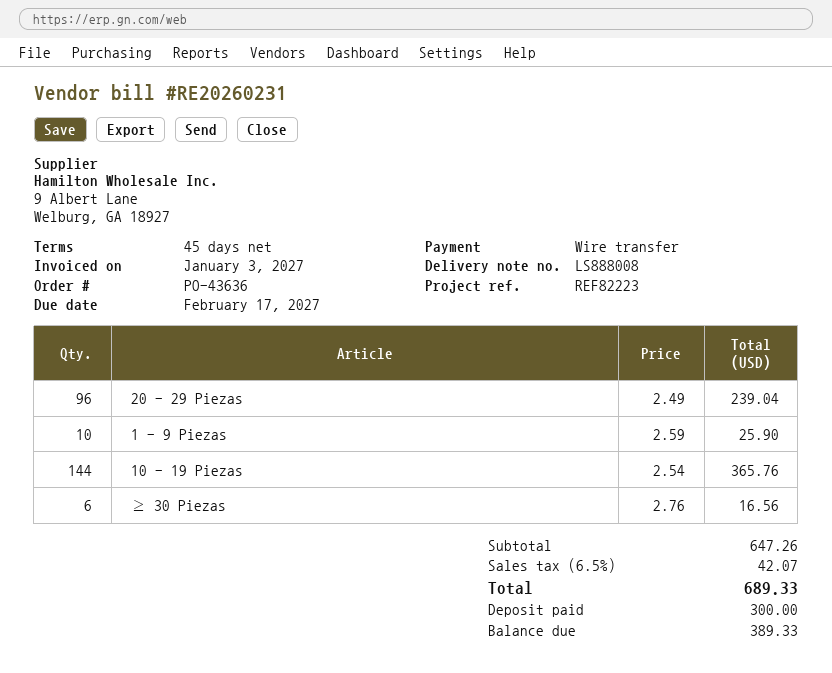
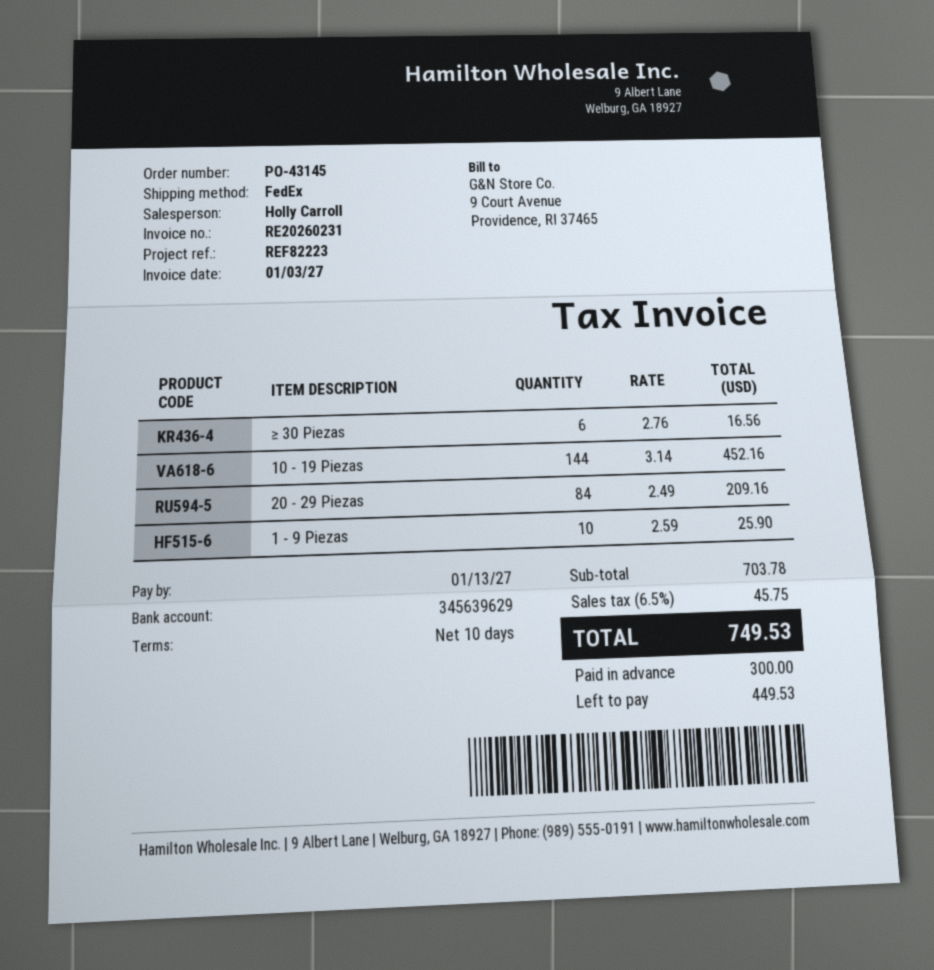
order number: PO-43636 -> PO-43145
payment terms: 45 days -> 10 days
due date: 2027-02-17 -> 2027-01-13
20 - 29 Piezas: 96 x 2.49 = 239.04 -> 84 x 2.49 = 209.16
10 - 19 Piezas: 144 x 2.54 = 365.76 -> 144 x 3.14 = 452.16
subtotal: 647.26 -> 703.78
tax: 6.5% = 42.07 -> 6.5% = 45.75
total: 689.33 -> 749.53
balance: 389.33 -> 449.53

